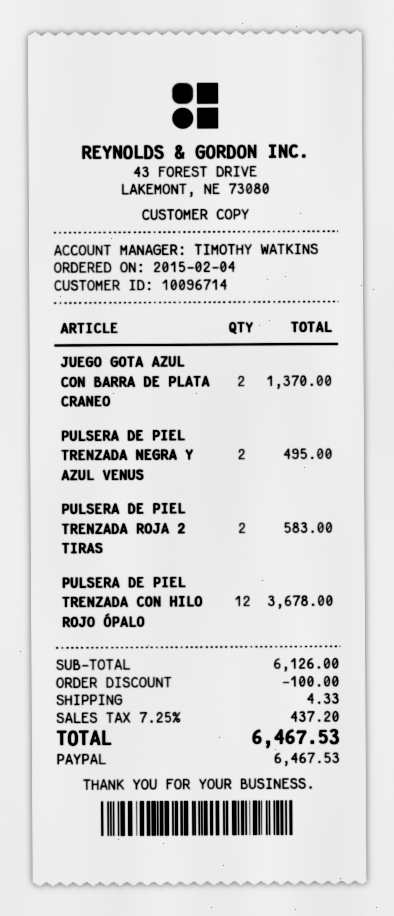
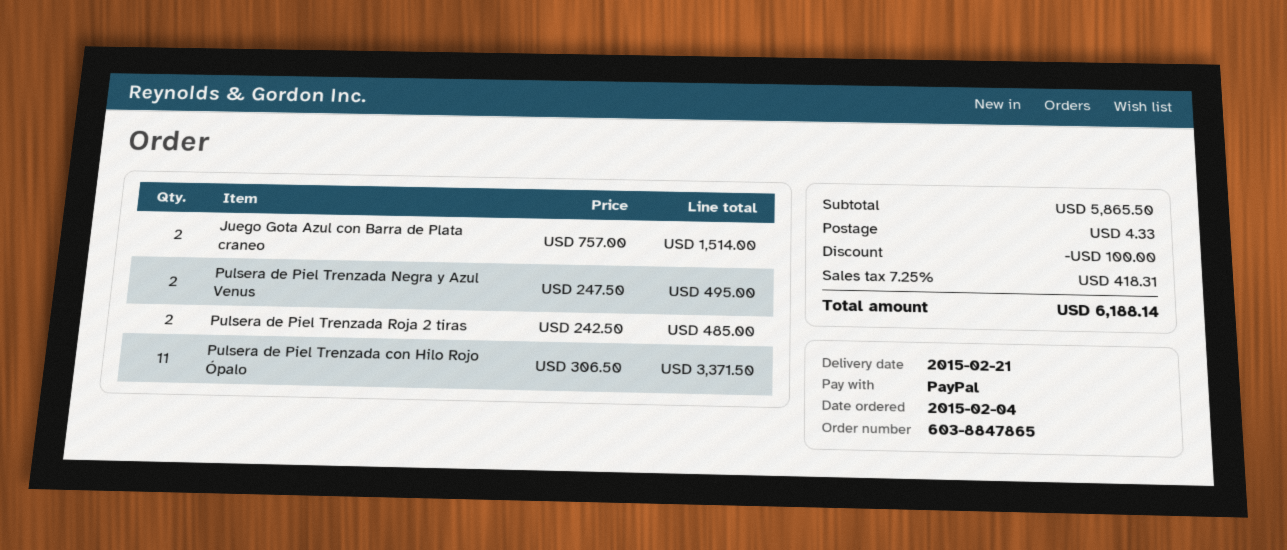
JUEGO GOTA AZUL CON BARRA DE PLATA CRANEO: 2 for 1370.00 -> 2 for 1514.00
PULSERA DE PIEL TRENZADA ROJA 2 TIRAS: 2 for 583.00 -> 2 for 485.00
PULSERA DE PIEL TRENZADA CON HILO ROJO ÓPALO: 12 for 3678.00 -> 11 for 3371.50
subtotal: 6126.00 -> 5865.50
tax: 7.25% = 437.20 -> 7.25% = 418.31
total: 6467.53 -> 6188.14

